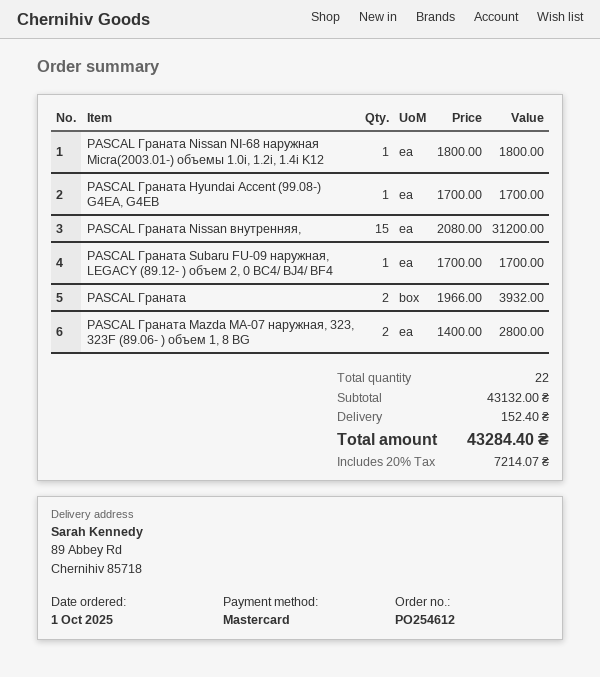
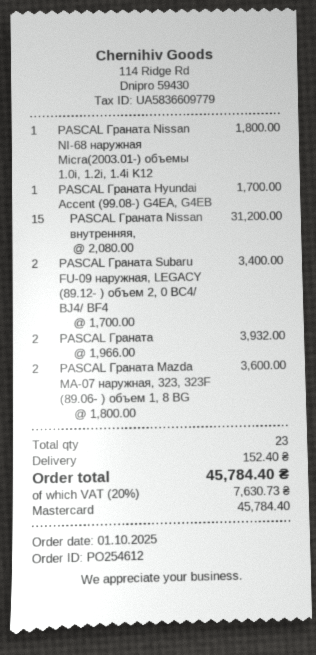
PASCAL Граната Subaru FU-09 наружная, LEGACY (89.12- ) объем 2, 0 BC4/ BJ4/ BF4: 1 x 1700.00 = 1700.00 -> 2 x 1700.00 = 3400.00
PASCAL Граната Mazda MA-07 наружная, 323, 323F (89.06- ) объем 1, 8 BG: 2 x 1400.00 = 2800.00 -> 2 x 1800.00 = 3600.00
total quantity: 22 -> 23
tax: 20% = 7214.07 -> 20% = 7630.73
total: 43284.40 -> 45784.40

